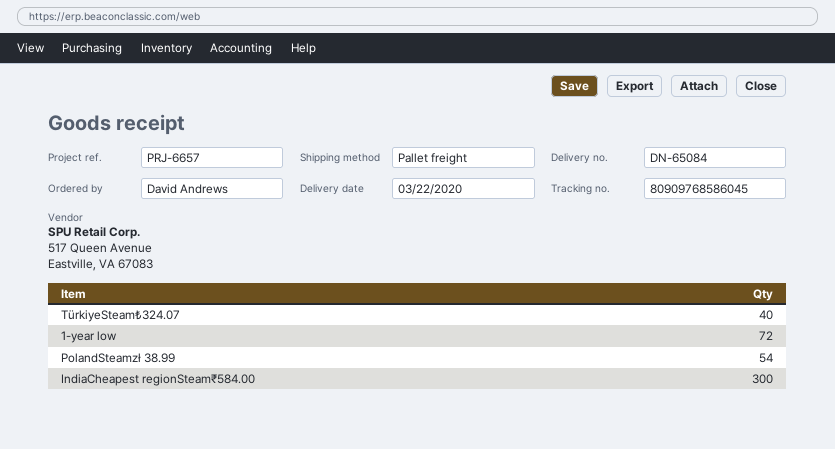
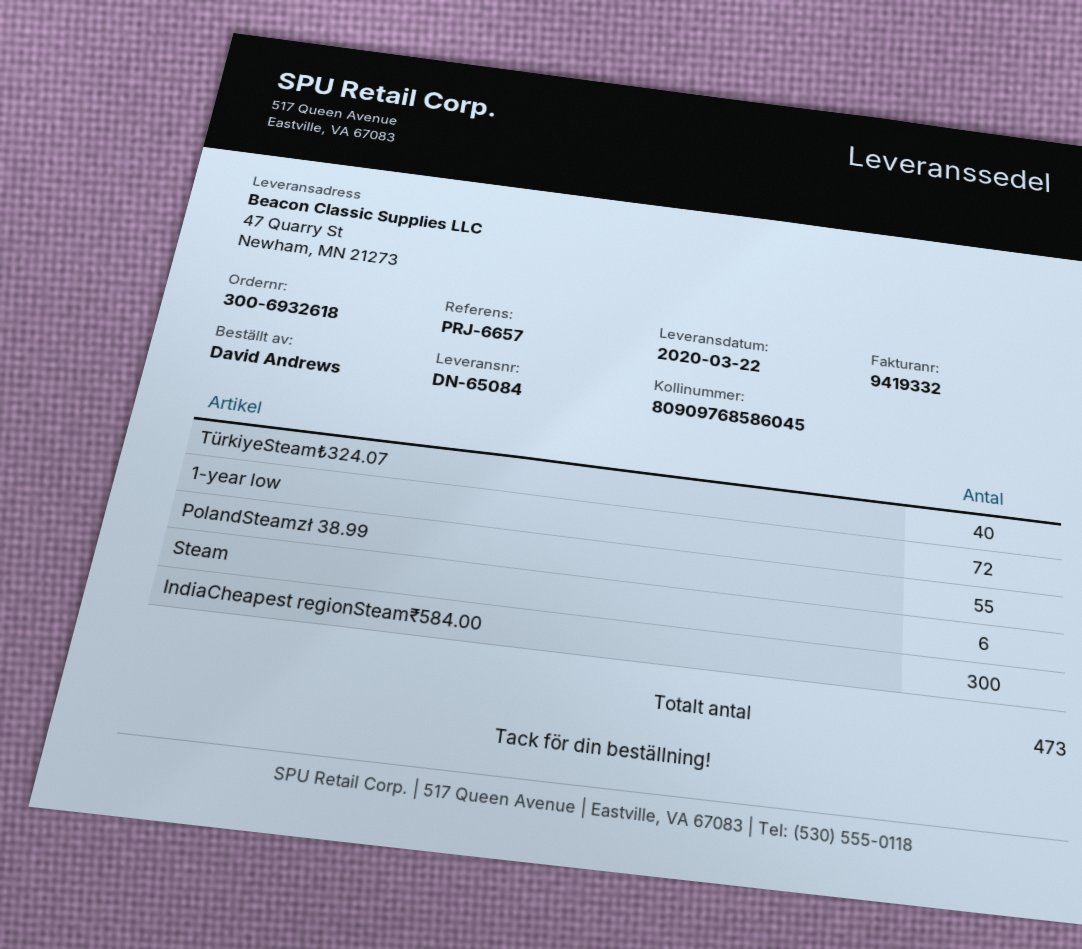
PolandSteamzł 38.99: 54 -> 55
Steam: none -> 6

